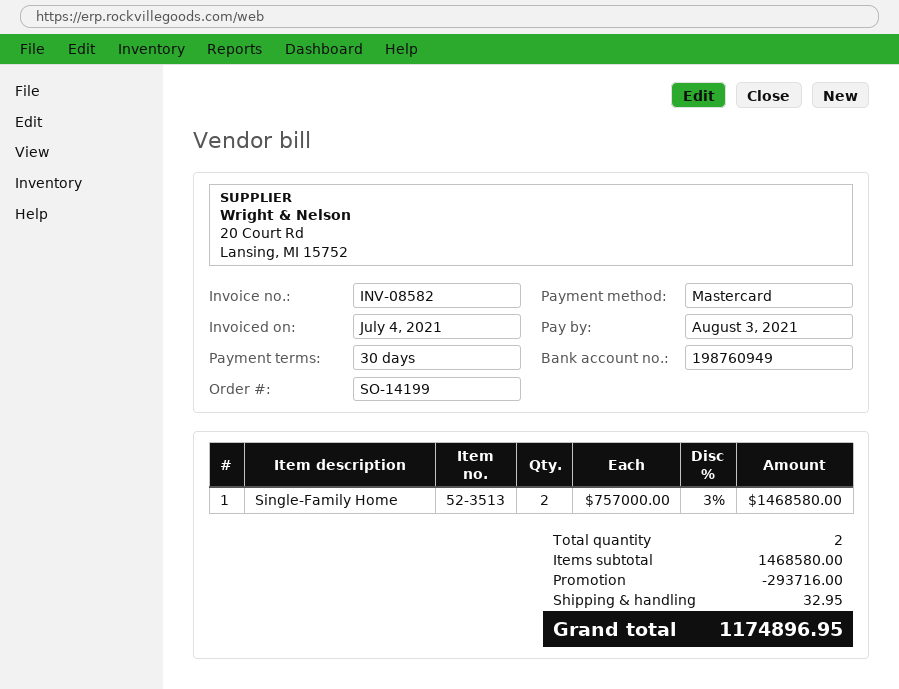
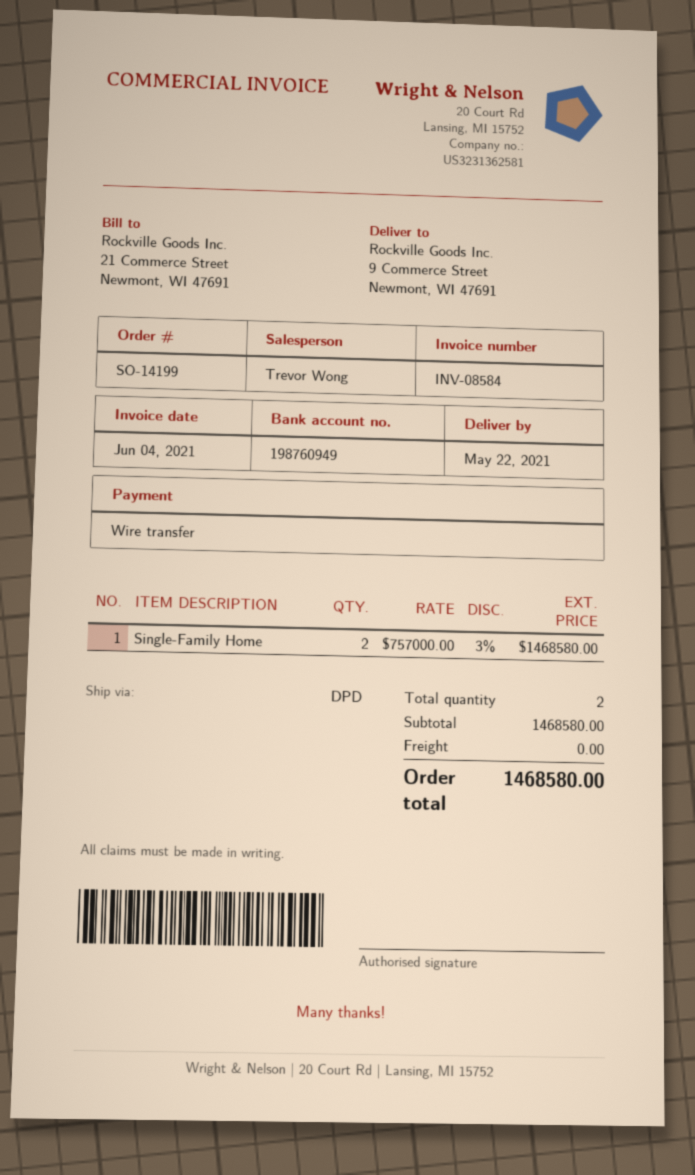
invoice number: INV-08582 -> INV-08584
invoice date: 2021-07-04 -> 2021-06-04
payment method: Mastercard -> bank transfer
discount: 293716.00 -> none
shipping: 32.95 -> 0.00
total: 1174896.95 -> 1468580.00

